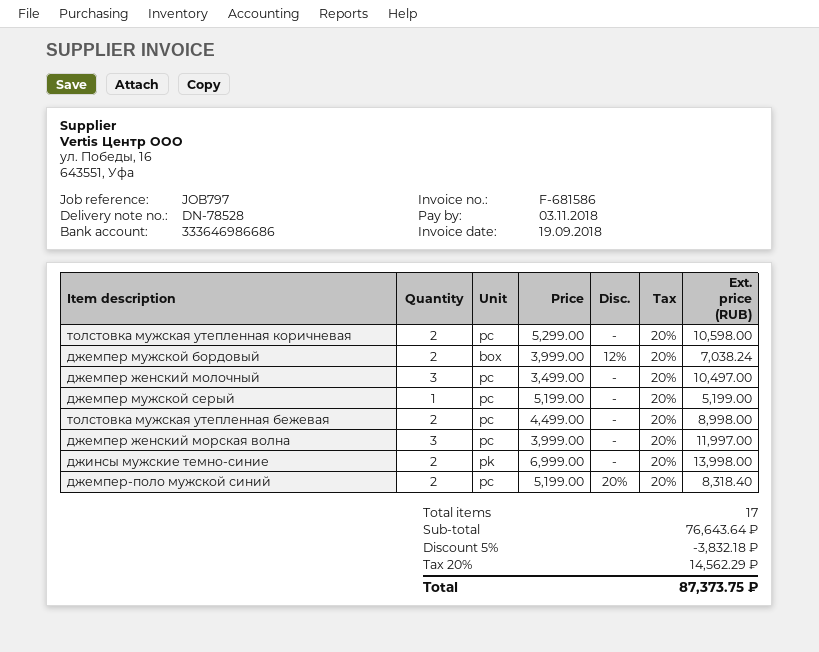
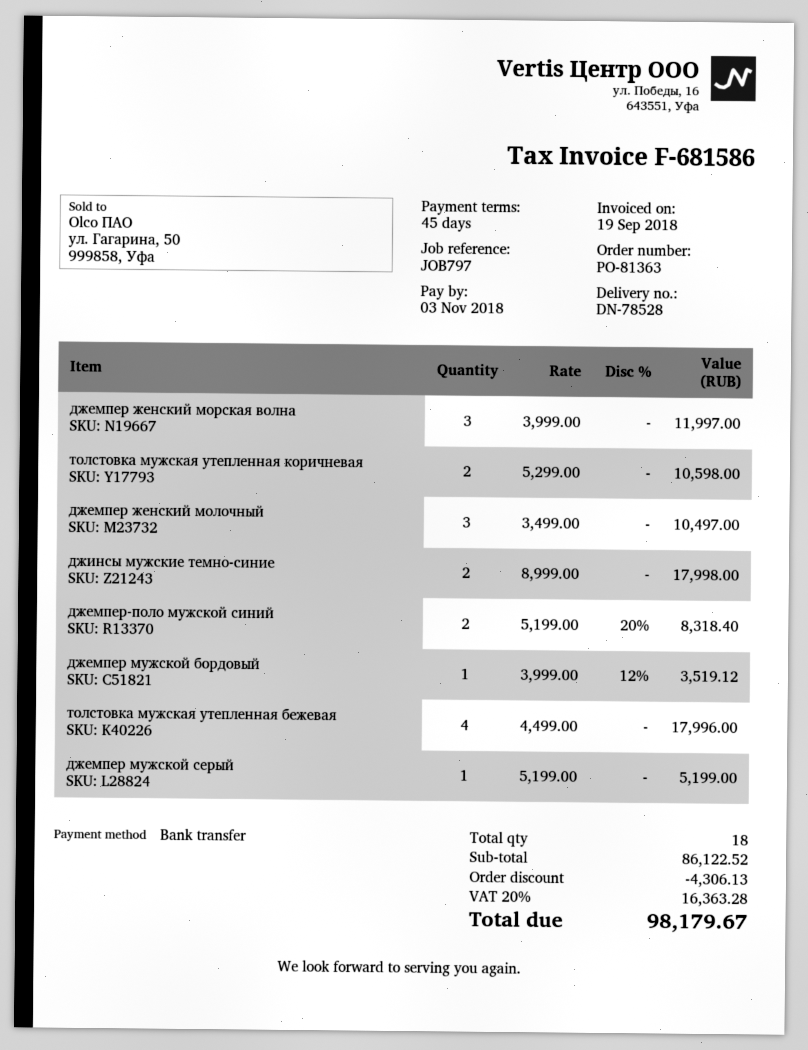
джемпер мужской бордовый: 2 x 3999.00 - 12% = 7038.24 -> 1 x 3999.00 - 12% = 3519.12
толстовка мужская утепленная бежевая: 2 x 4499.00 = 8998.00 -> 4 x 4499.00 = 17996.00
джинсы мужские темно-синие: 2 x 6999.00 = 13998.00 -> 2 x 8999.00 = 17998.00
total quantity: 17 -> 18
subtotal: 76643.64 -> 86122.52
discount: 3832.18 -> 4306.13
tax: 20% = 14562.29 -> 20% = 16363.28
total: 87373.75 -> 98179.67

